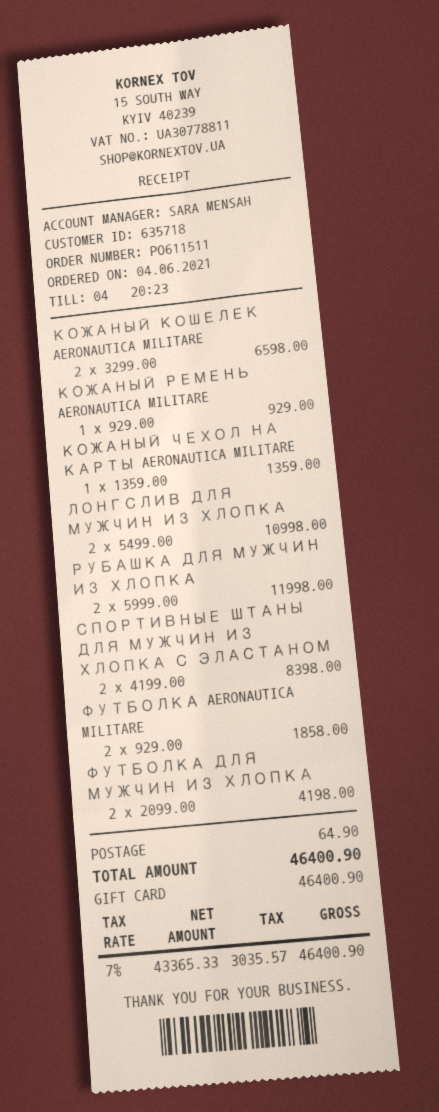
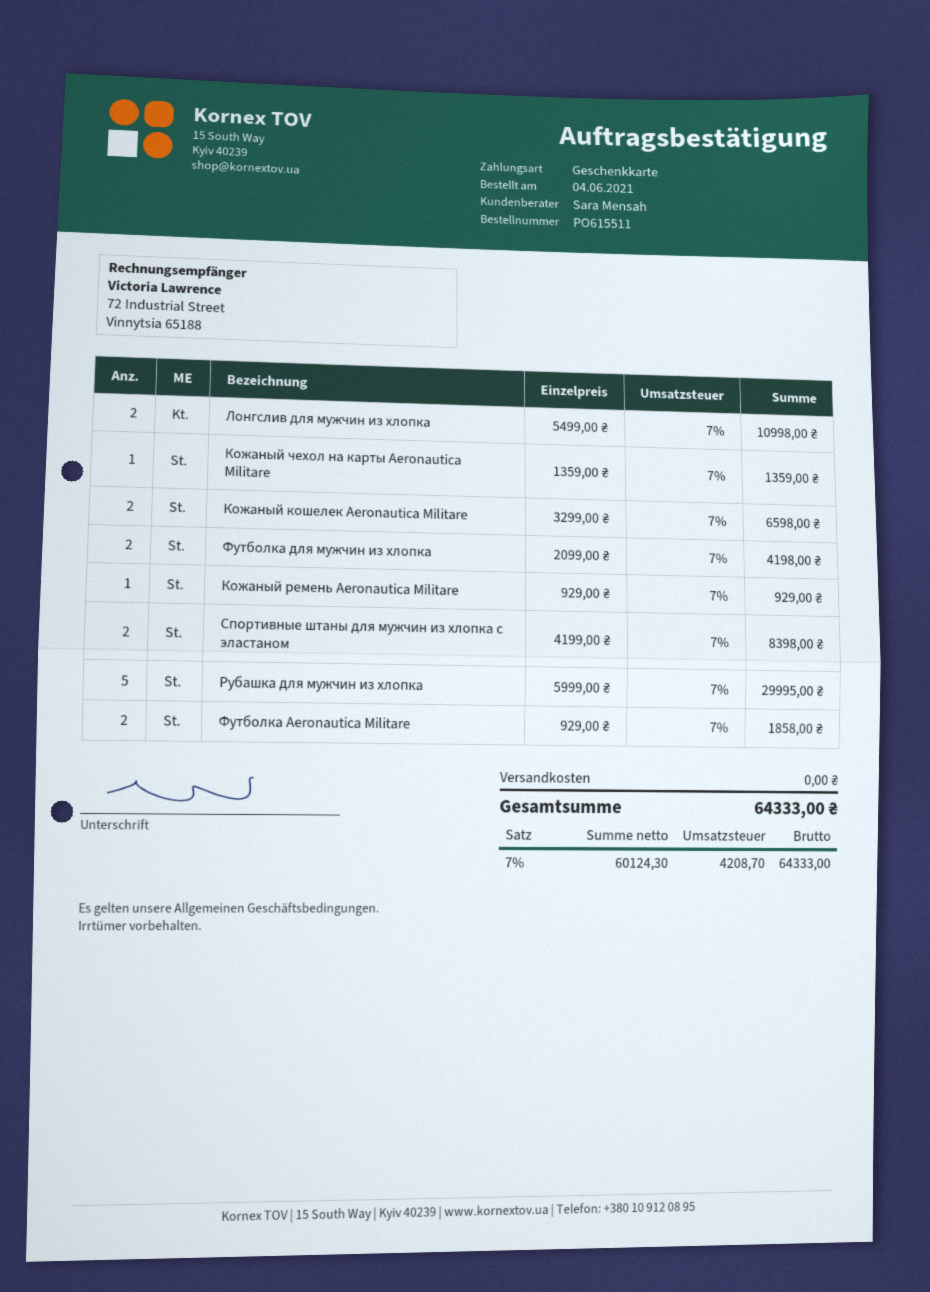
order number: PO611511 -> PO615511
РУБАШКА ДЛЯ МУЖЧИН ИЗ ХЛОПКА: 2 x 5999.00 = 11998.00 -> 5 x 5999.00 = 29995.00
shipping: 64.90 -> 0.00
net: 43365.33 -> 60124.30
tax: 7% = 3035.57 -> 7% = 4208.70
total: 46400.90 -> 64333.00

